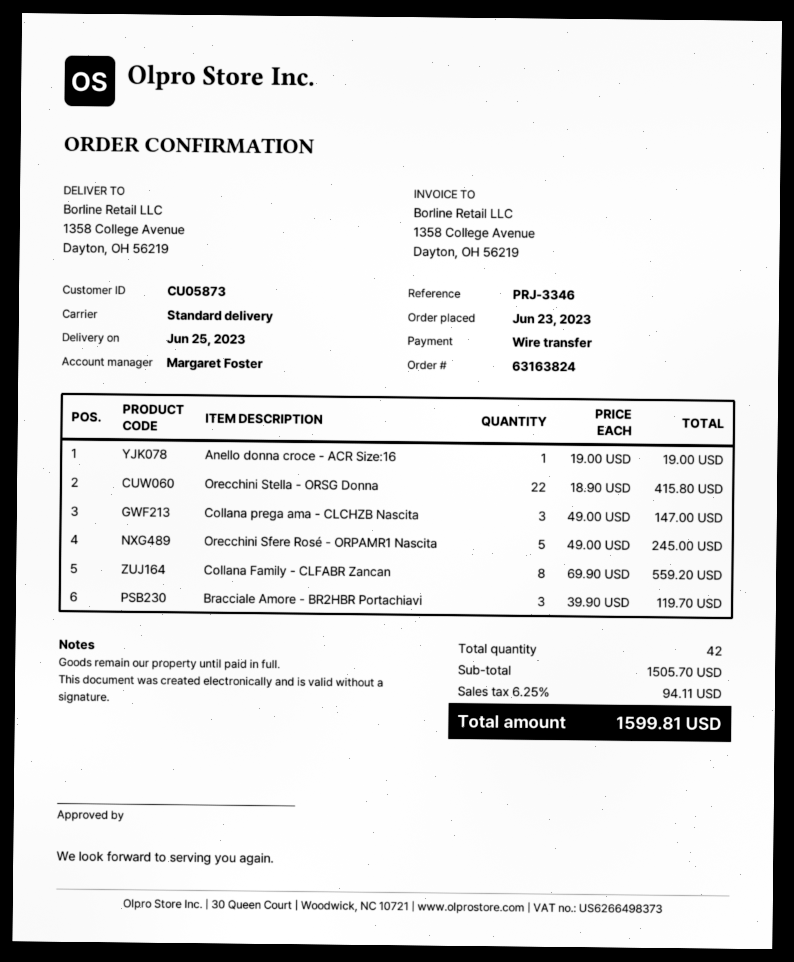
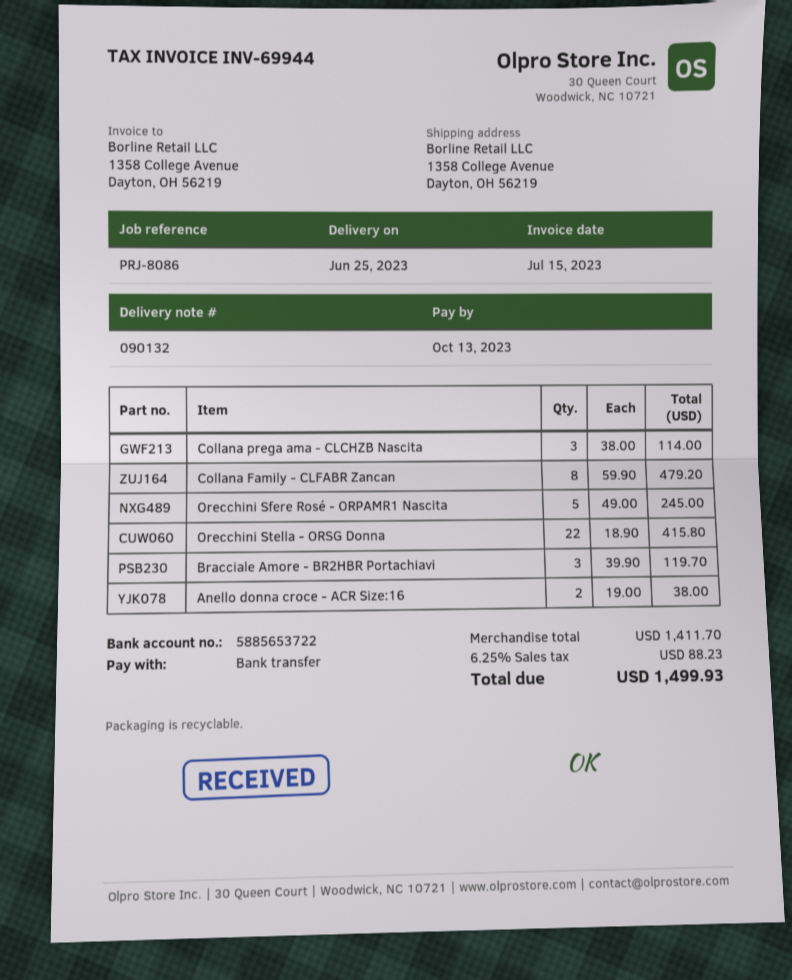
reference: PRJ-3346 -> PRJ-8086
Anello donna croce - ACR Size:16: 1 x 19.00 = 19.00 -> 2 x 19.00 = 38.00
Collana prega ama - CLCHZB Nascita: 3 x 49.00 = 147.00 -> 3 x 38.00 = 114.00
Collana Family - CLFABR Zancan: 8 x 69.90 = 559.20 -> 8 x 59.90 = 479.20
subtotal: 1505.70 -> 1411.70
tax: 6.25% = 94.11 -> 6.25% = 88.23
total: 1599.81 -> 1499.93

